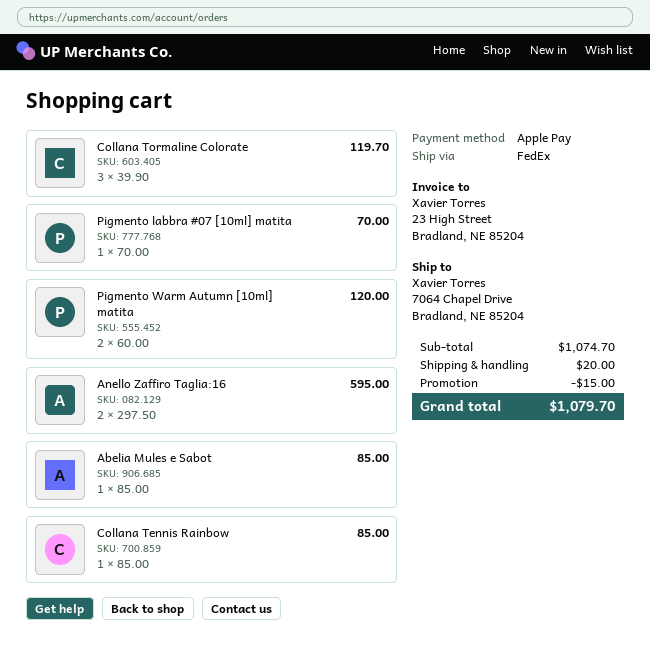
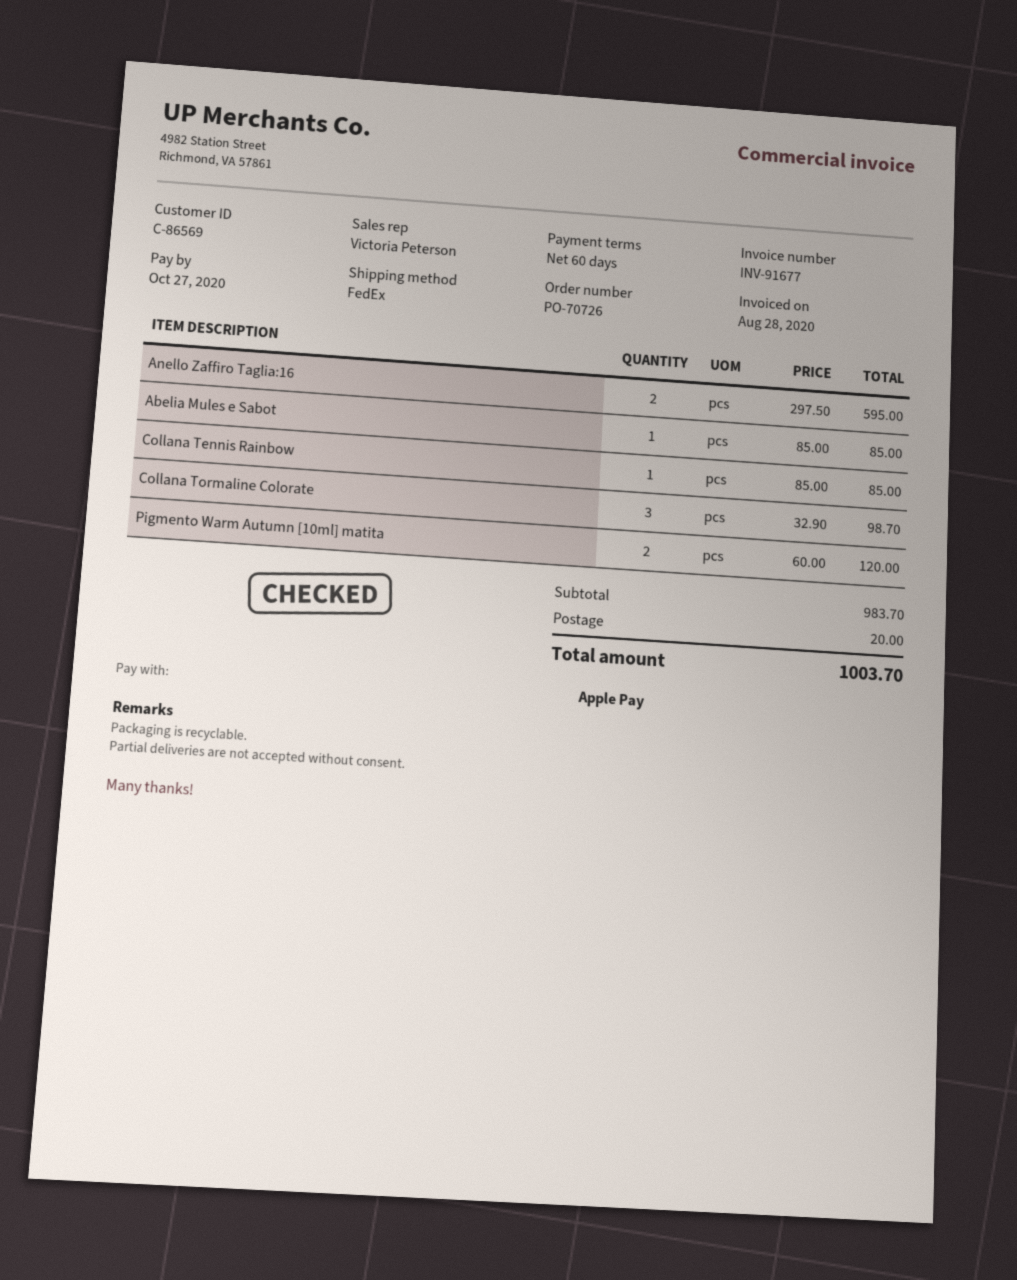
Collana Tormaline Colorate: 3 x 39.90 = 119.70 -> 3 x 32.90 = 98.70
Pigmento labbra #07 [10ml] matita: 1 x 70.00 = 70.00 -> none
subtotal: 1074.70 -> 983.70
discount: 15.00 -> none
total: 1079.70 -> 1003.70

